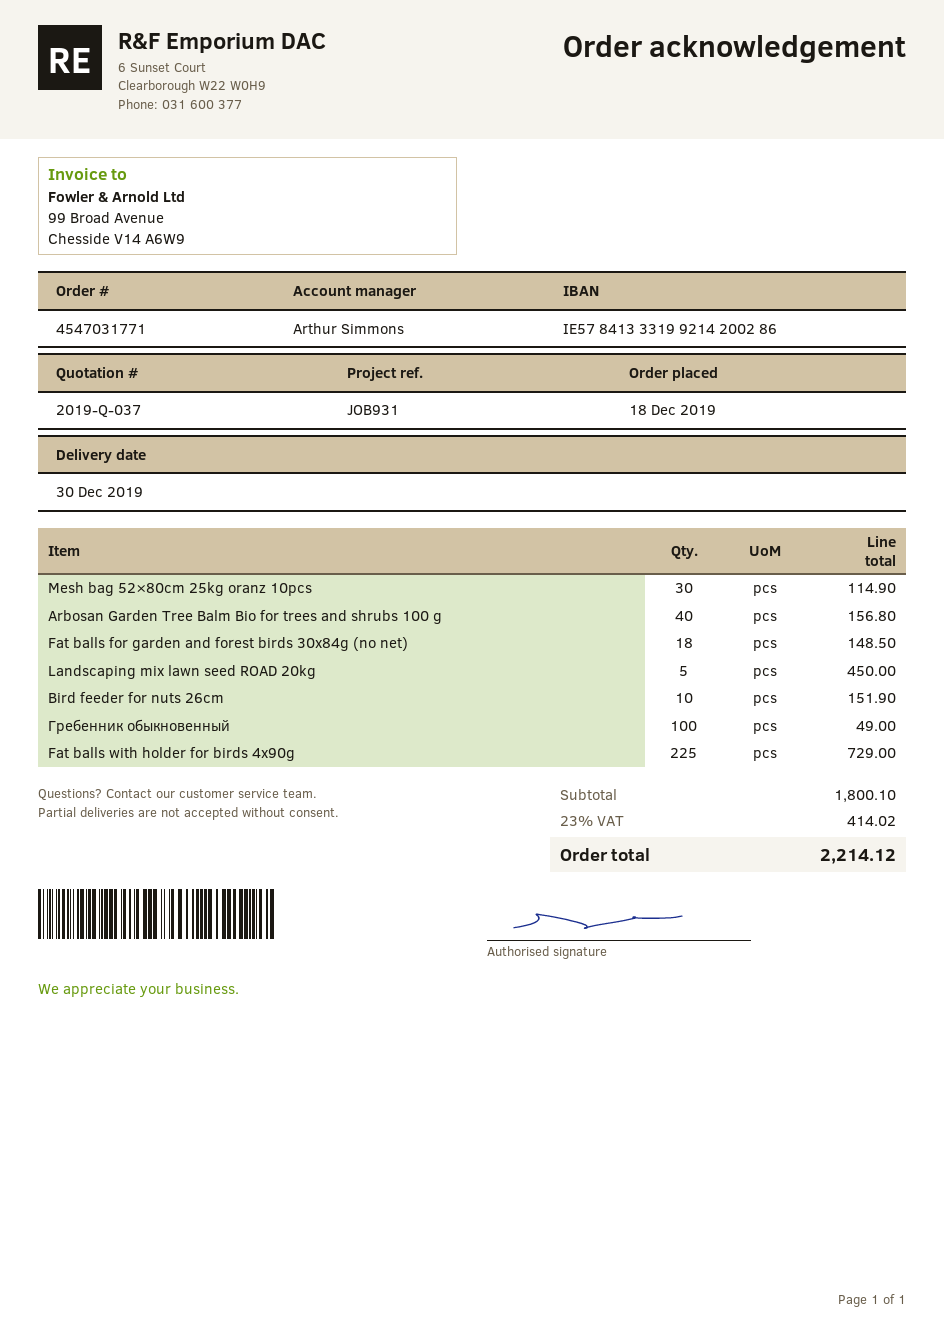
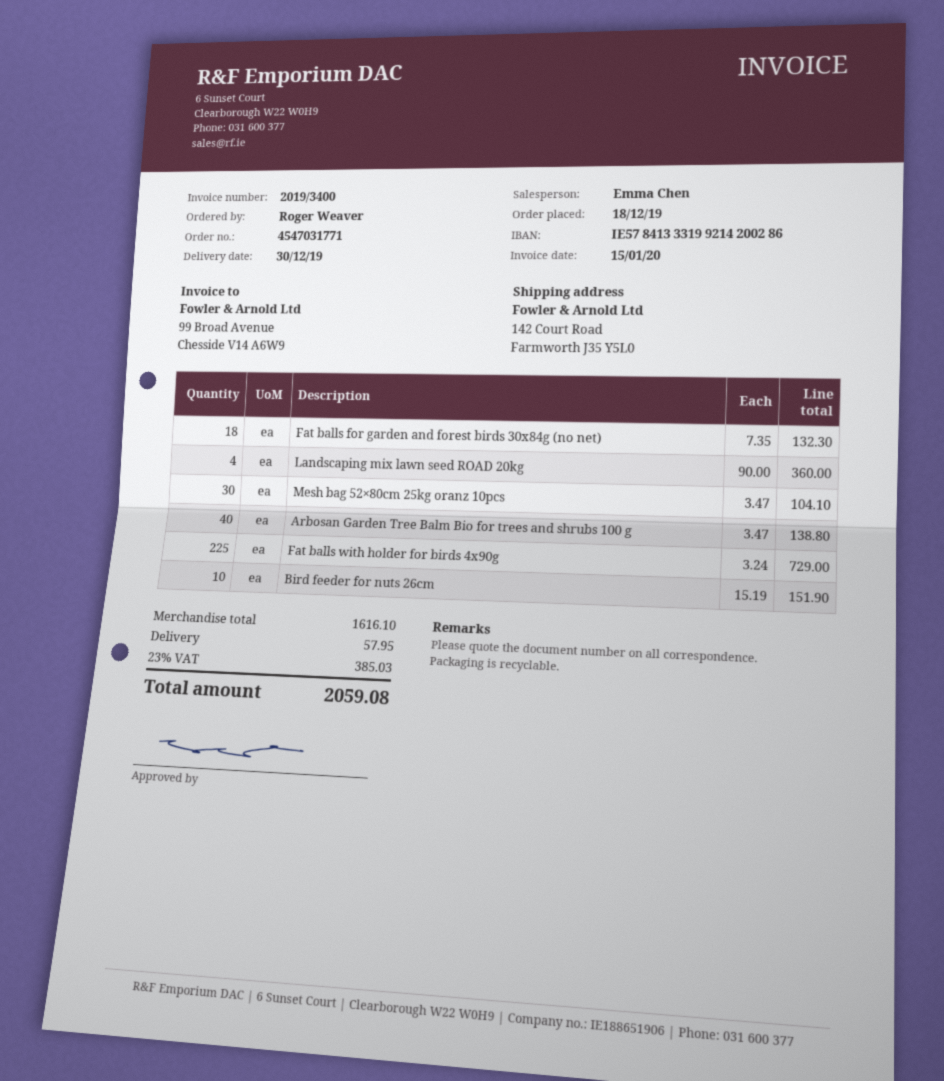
sales rep: Arthur Simmons -> Emma Chen
Mesh bag 52×80cm 25kg oranz 10pcs: 30 for 114.90 -> 30 for 104.10
Arbosan Garden Tree Balm Bio for trees and shrubs 100 g: 40 for 156.80 -> 40 for 138.80
Fat balls for garden and forest birds 30x84g (no net): 18 for 148.50 -> 18 for 132.30
Landscaping mix lawn seed ROAD 20kg: 5 for 450.00 -> 4 for 360.00
Гребенник обыкновенный: 100 for 49.00 -> none
subtotal: 1800.10 -> 1616.10
shipping: none -> 57.95
tax: 23% = 414.02 -> 23% = 385.03
total: 2214.12 -> 2059.08

